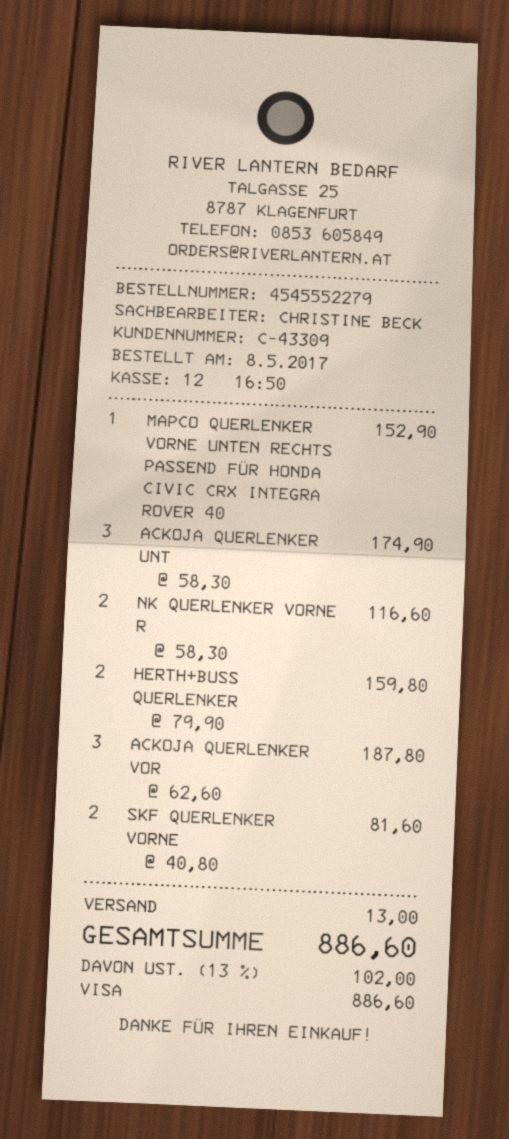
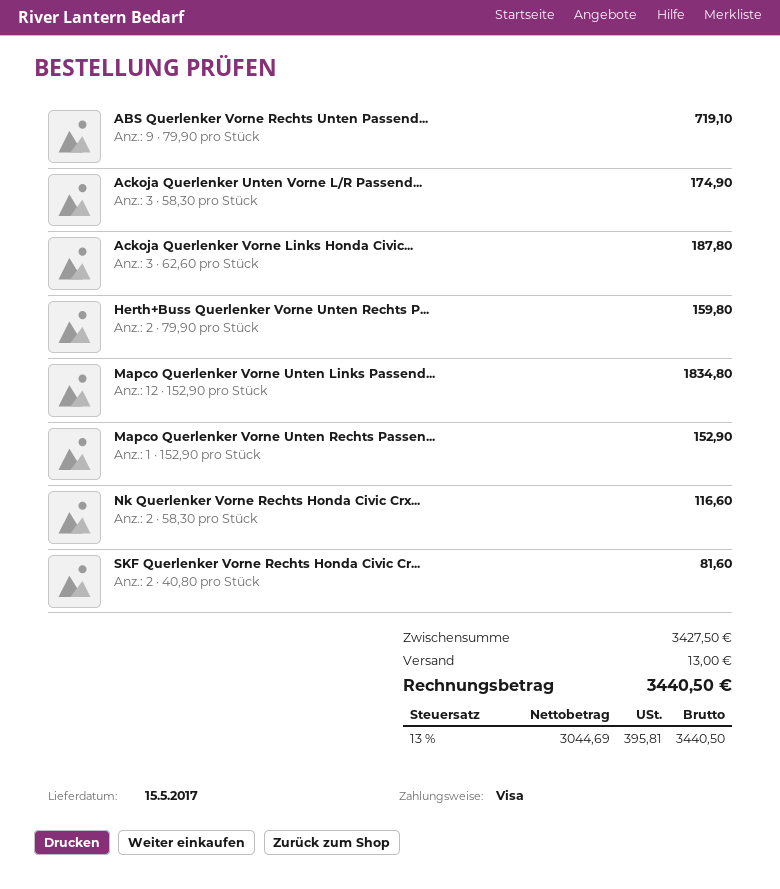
ABS Querlenker Vorne Rechts Unten Passend...: none -> 9 x 79.90 = 719.10
Mapco Querlenker Vorne Unten Links Passend...: none -> 12 x 152.90 = 1834.80
tax: 13% = 102.00 -> 13% = 395.81
total: 886.60 -> 3440.50

